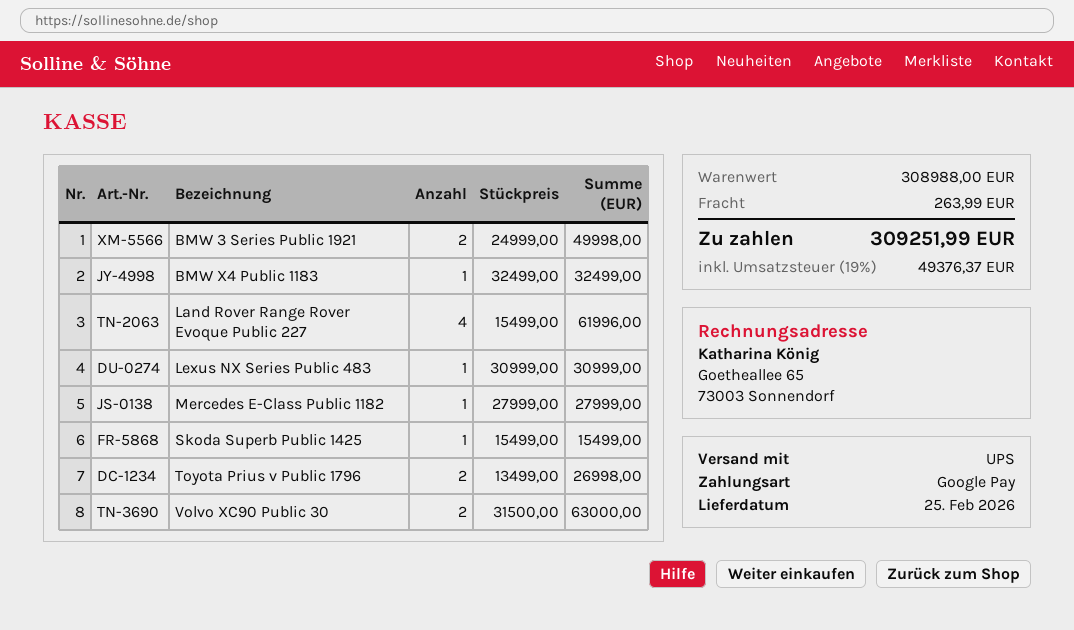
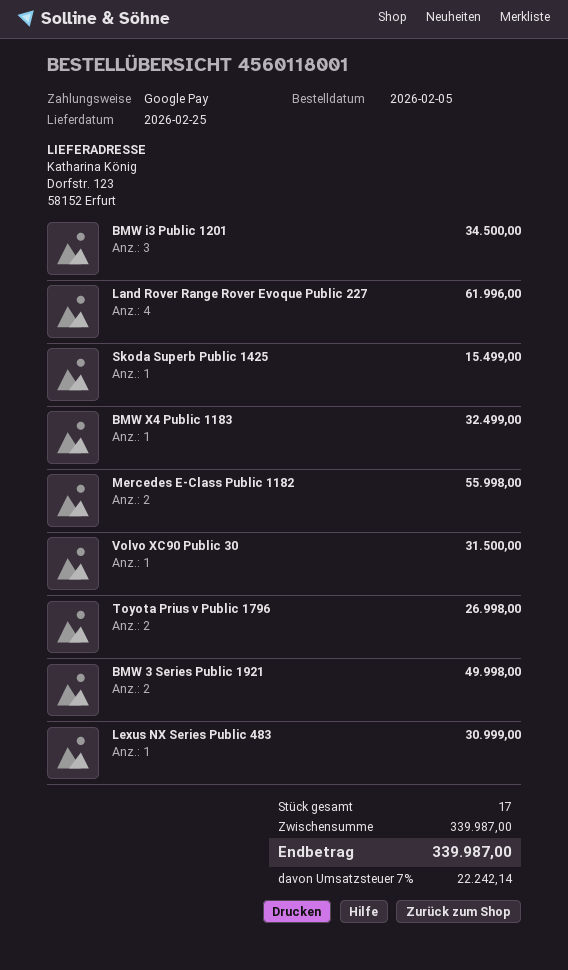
Mercedes E-Class Public 1182: 1 for 27999.00 -> 2 for 55998.00
Volvo XC90 Public 30: 2 for 63000.00 -> 1 for 31500.00
BMW i3 Public 1201: none -> 3 for 34500.00
subtotal: 308988.00 -> 339987.00
shipping: 263.99 -> none
tax: 19% = 49376.37 -> 7% = 22242.14
total: 309251.99 -> 339987.00

